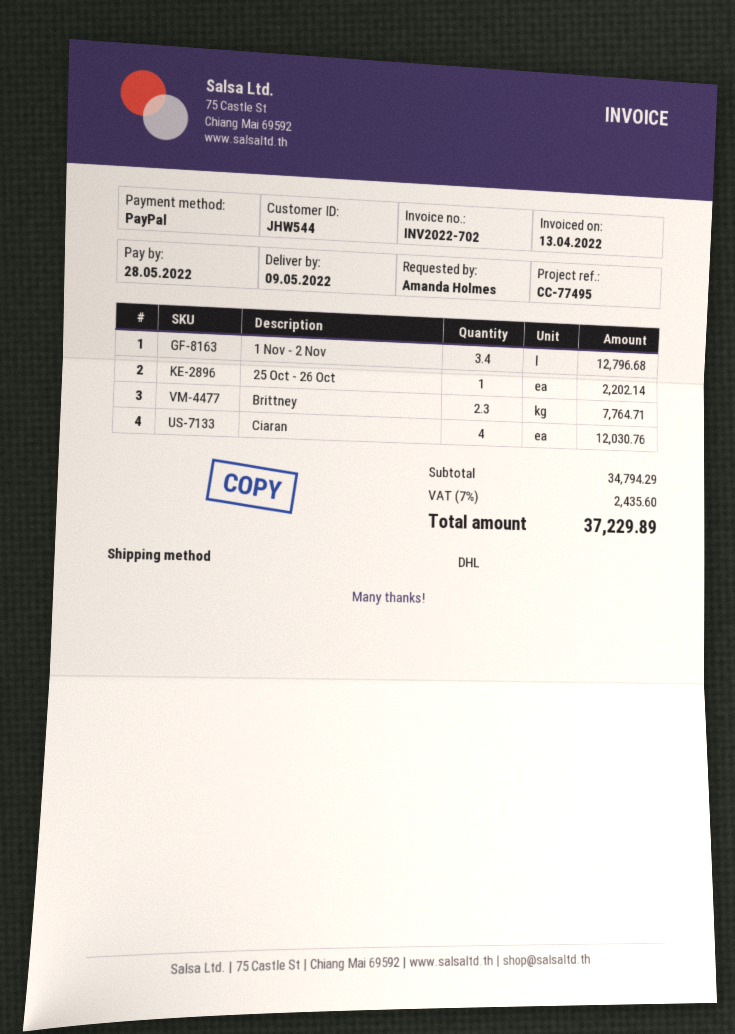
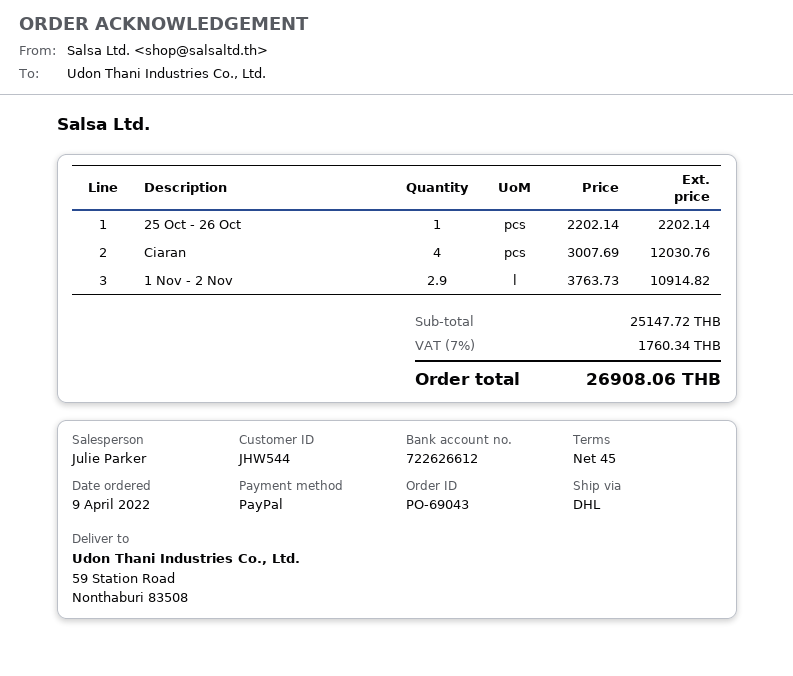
1 Nov - 2 Nov: 3.4 for 12796.68 -> 2.9 for 10914.82
Brittney: 2.3 for 7764.71 -> none
subtotal: 34794.29 -> 25147.72
tax: 7% = 2435.60 -> 7% = 1760.34
total: 37229.89 -> 26908.06

